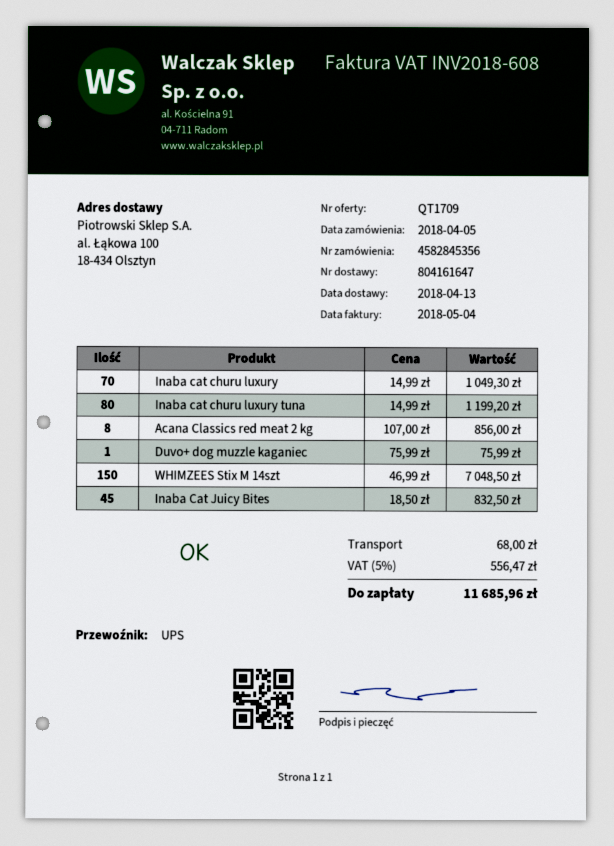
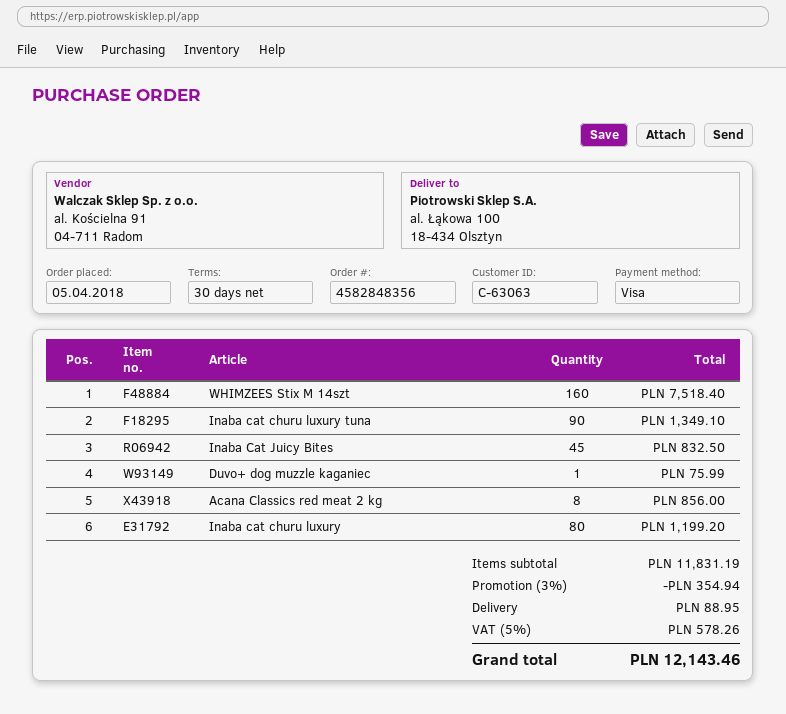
order number: 4582845356 -> 4582848356
Inaba cat churu luxury: 70 for 1049.30 -> 80 for 1199.20
Inaba cat churu luxury tuna: 80 for 1199.20 -> 90 for 1349.10
WHIMZEES Stix M 14szt: 150 for 7048.50 -> 160 for 7518.40
discount: none -> 3% = 354.94
shipping: 68.00 -> 88.95
tax: 5% = 556.47 -> 5% = 578.26
total: 11685.96 -> 12143.46

